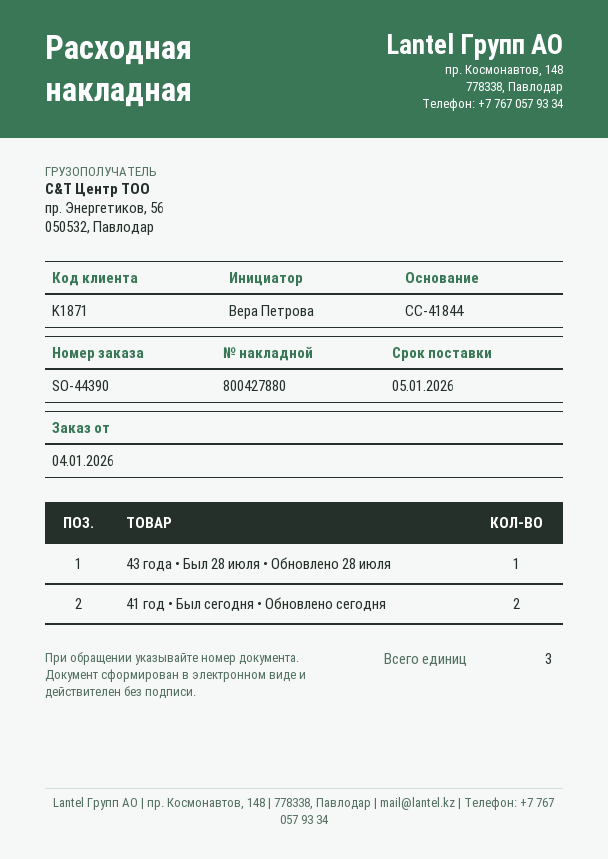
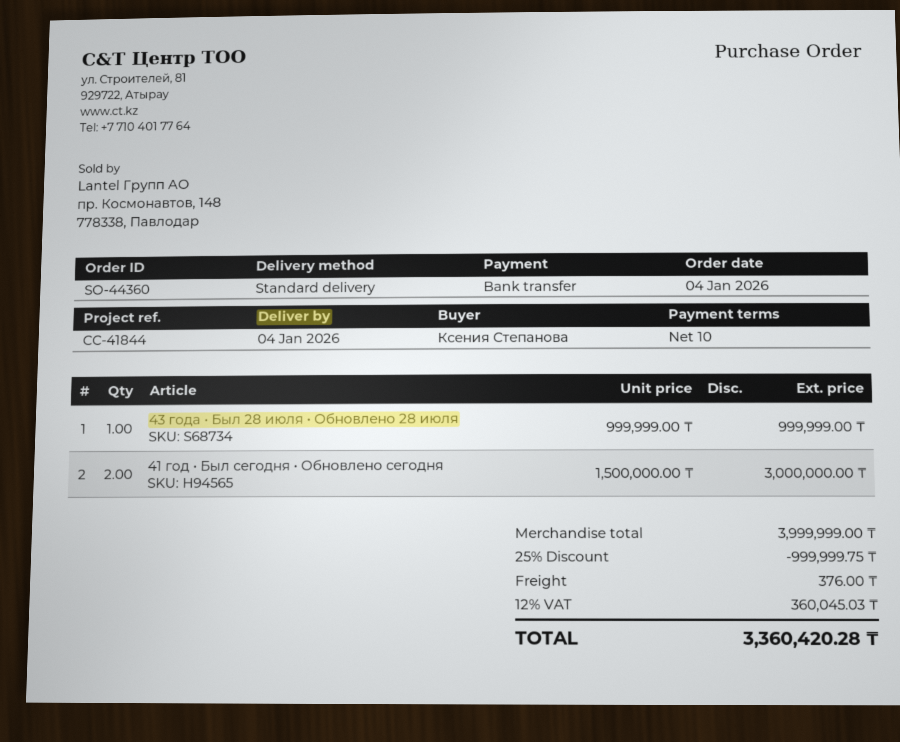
order number: SO-44390 -> SO-44360
delivery date: 2026-01-05 -> 2026-01-04
ordered by: Вера Петрова -> Ксения Степанова

